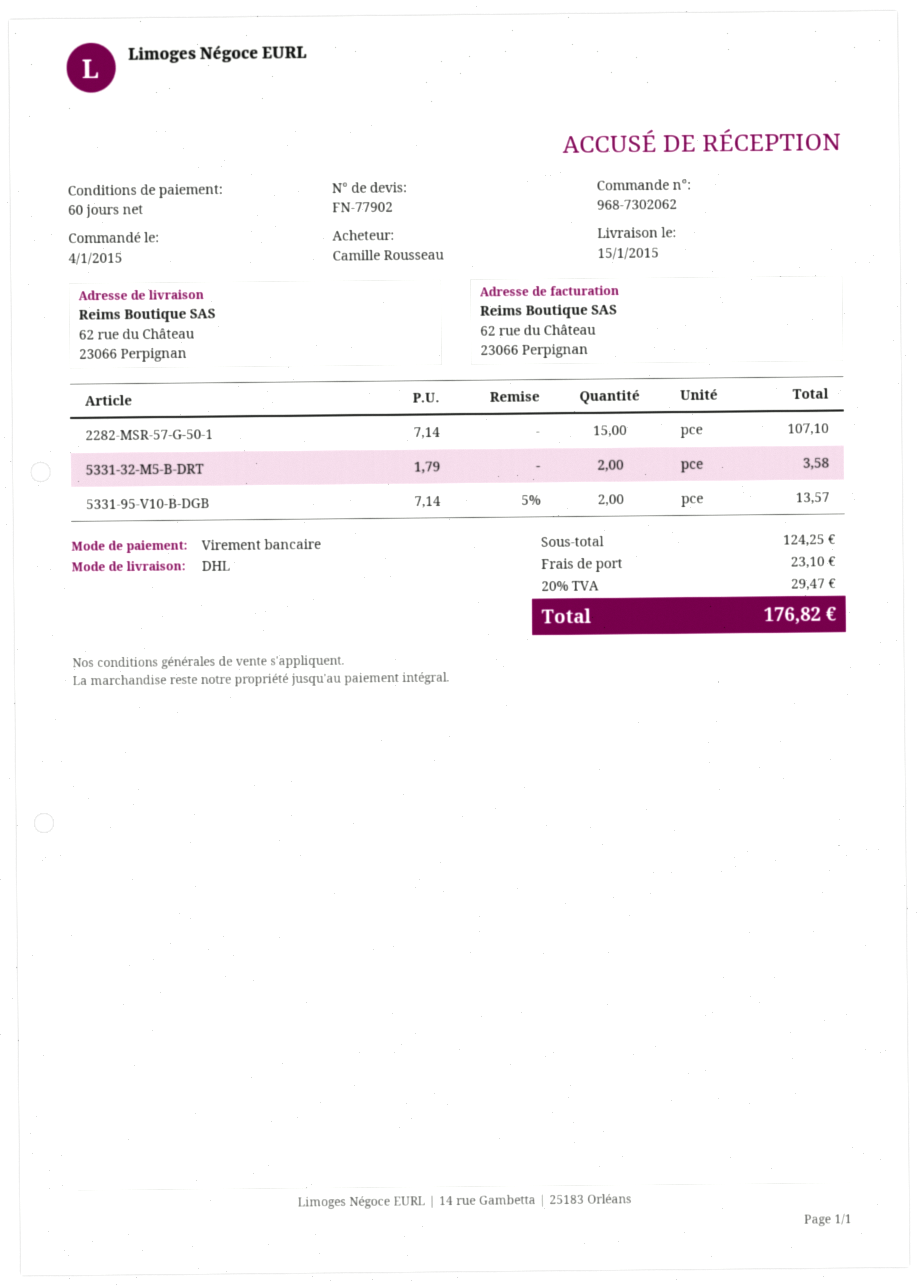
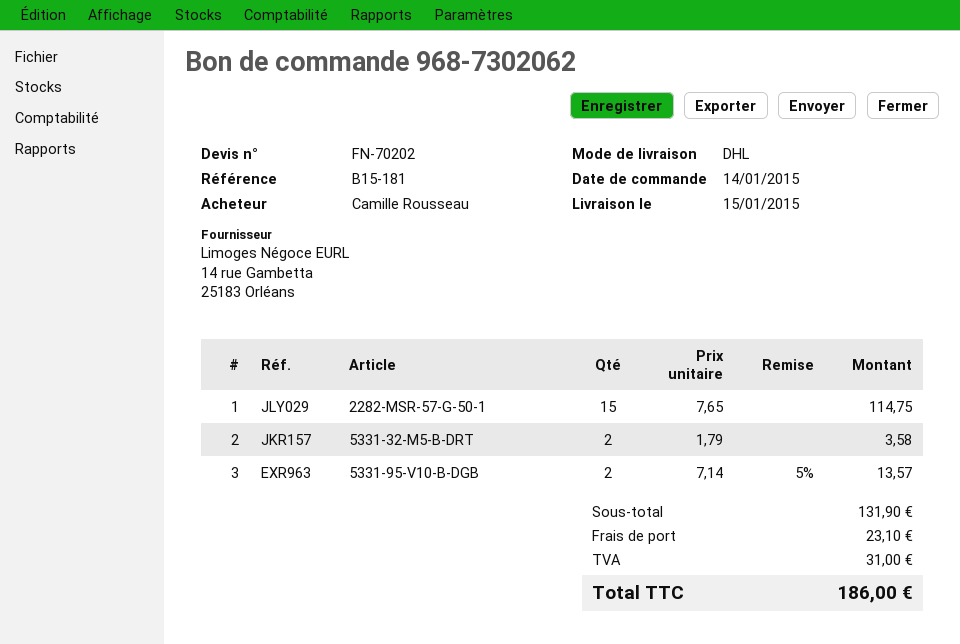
quote number: FN-77902 -> FN-70202
order date: 2015-01-04 -> 2015-01-14
2282-MSR-57-G-50-1: 15 x 7.14 = 107.10 -> 15 x 7.65 = 114.75
subtotal: 124.25 -> 131.90
tax: 29.47 -> 31.00
total: 176.82 -> 186.00

